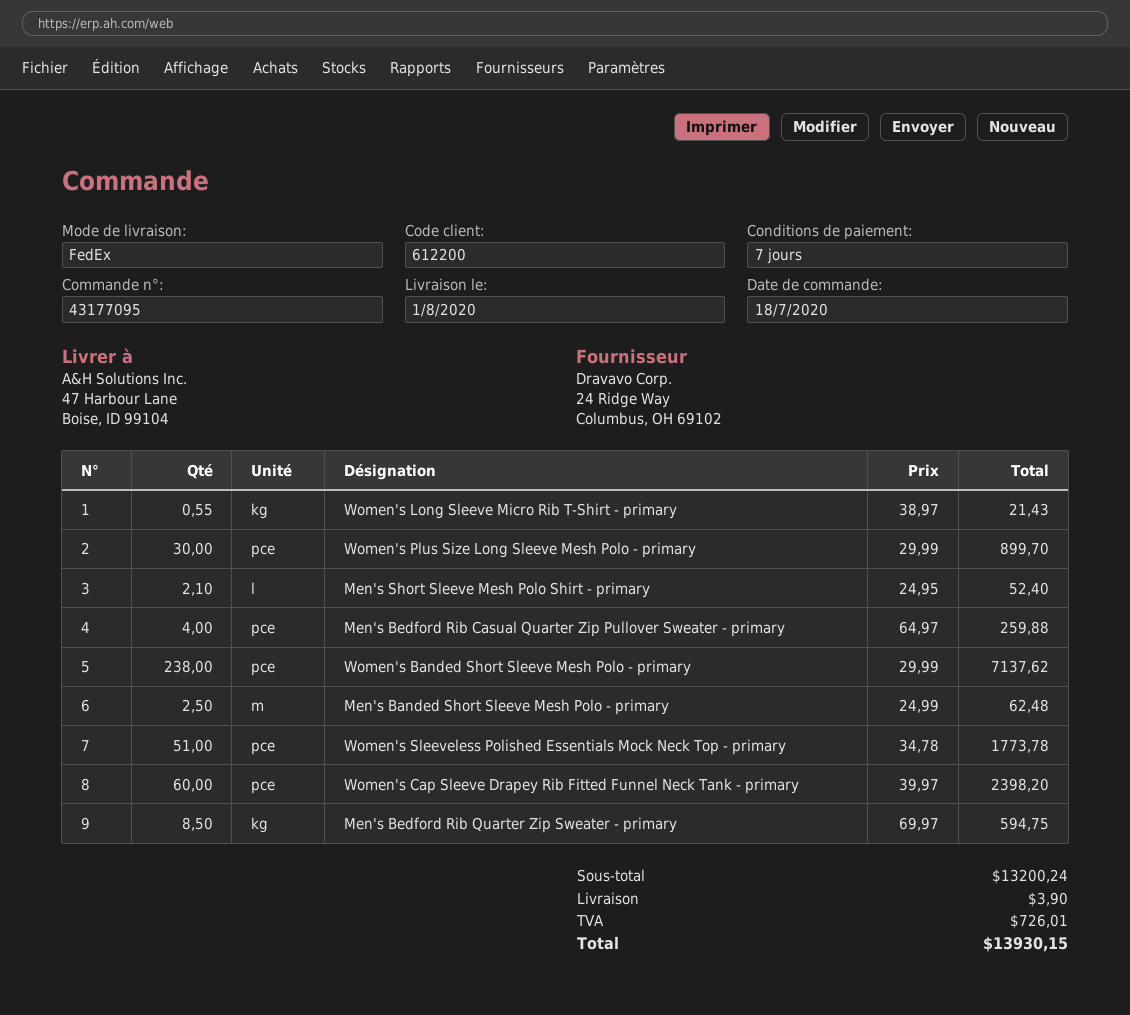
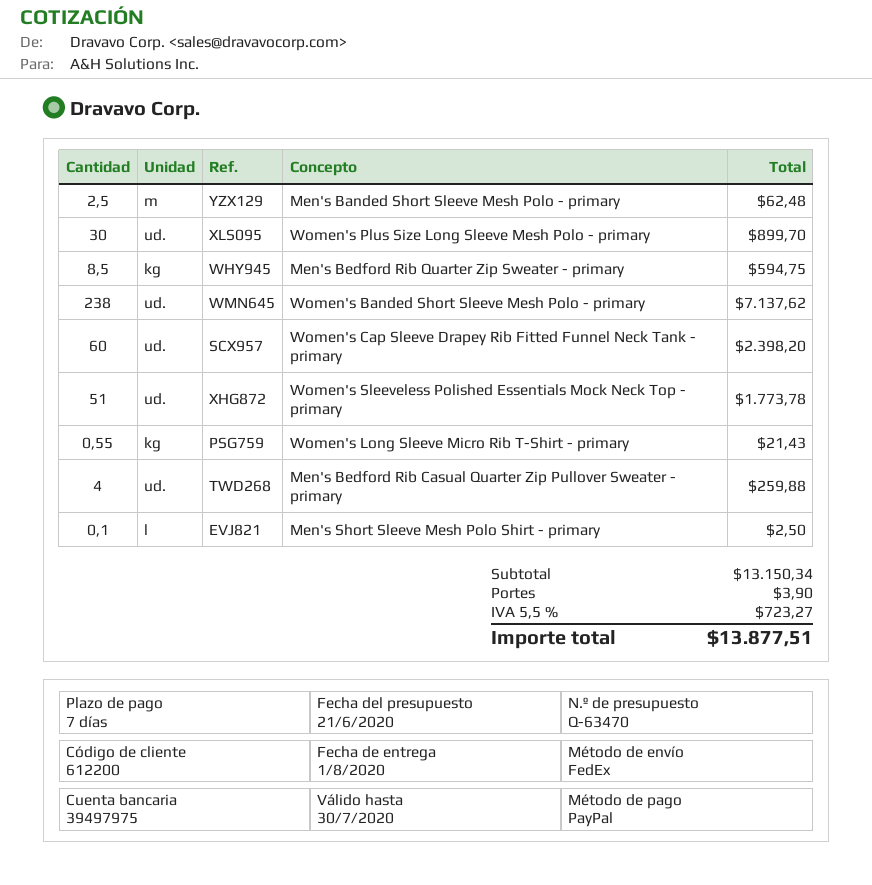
Men's Short Sleeve Mesh Polo Shirt - primary: 2.1 for 52.40 -> 0.1 for 2.50
subtotal: 13200.24 -> 13150.34
tax: 726.01 -> 723.27
total: 13930.15 -> 13877.51

